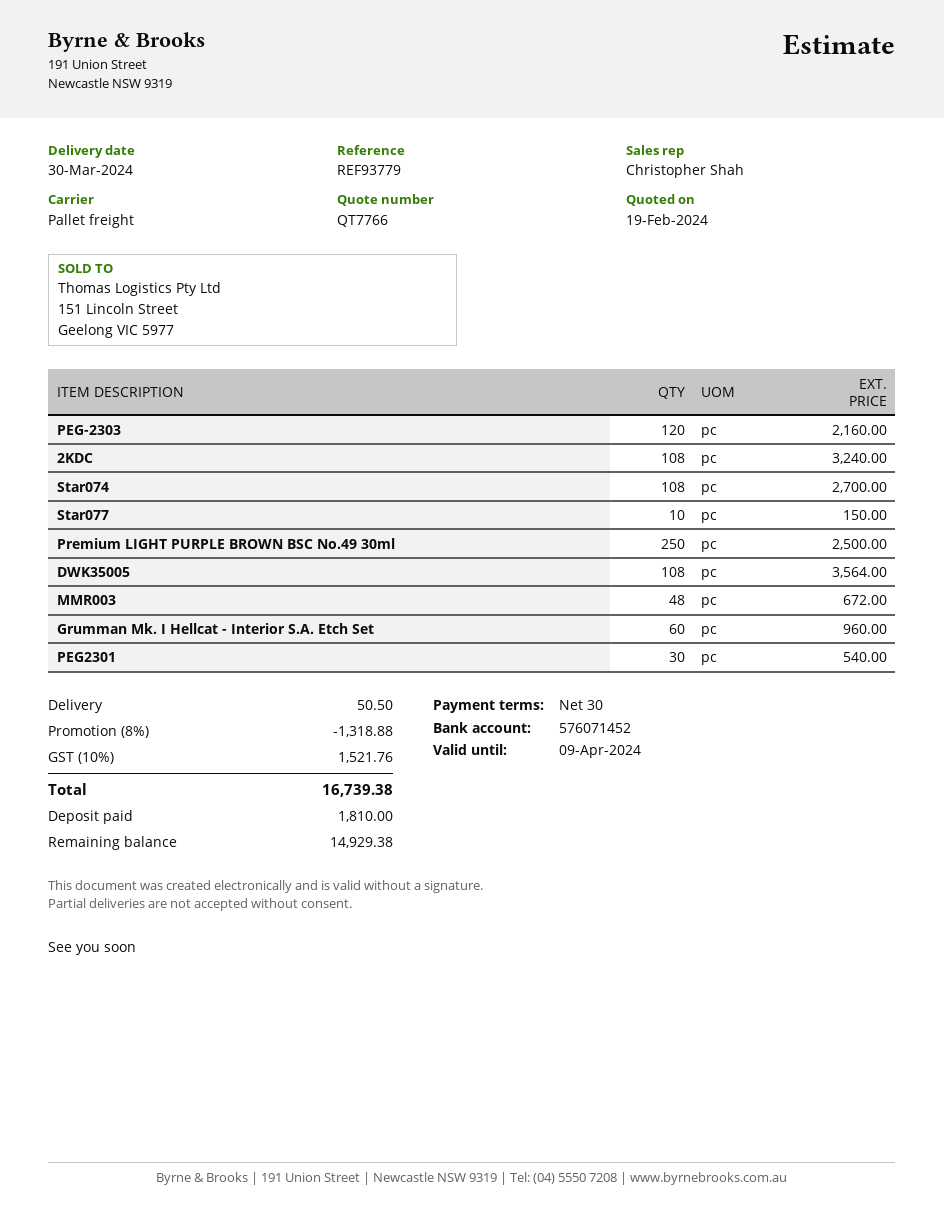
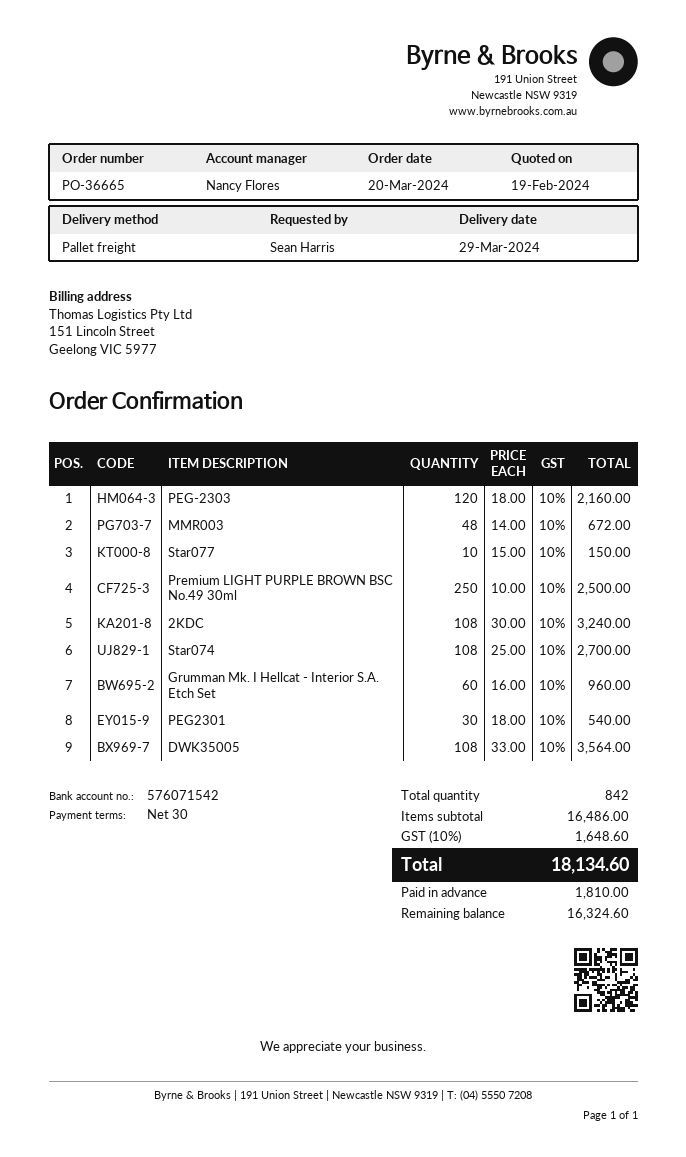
delivery date: 2024-03-30 -> 2024-03-29
sales rep: Christopher Shah -> Nancy Flores
bank account: 576071452 -> 576071542
discount: 8% = 1318.88 -> none
shipping: 50.50 -> none
tax: 10% = 1521.76 -> 10% = 1648.60
total: 16739.38 -> 18134.60
balance: 14929.38 -> 16324.60

